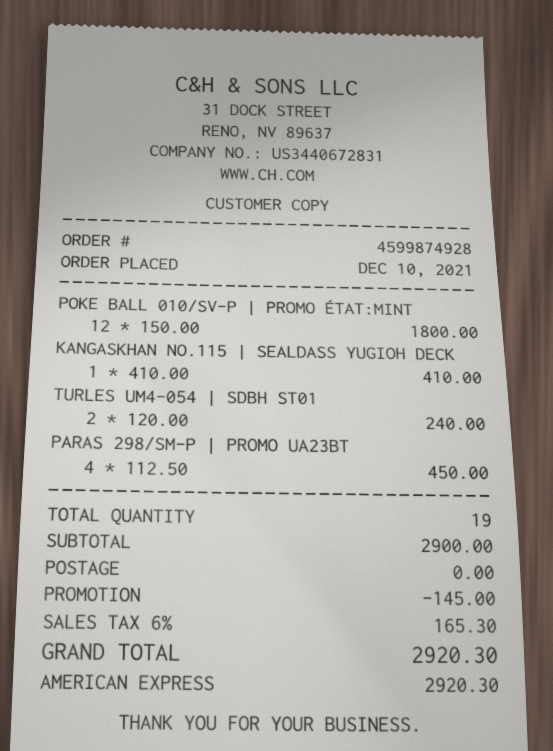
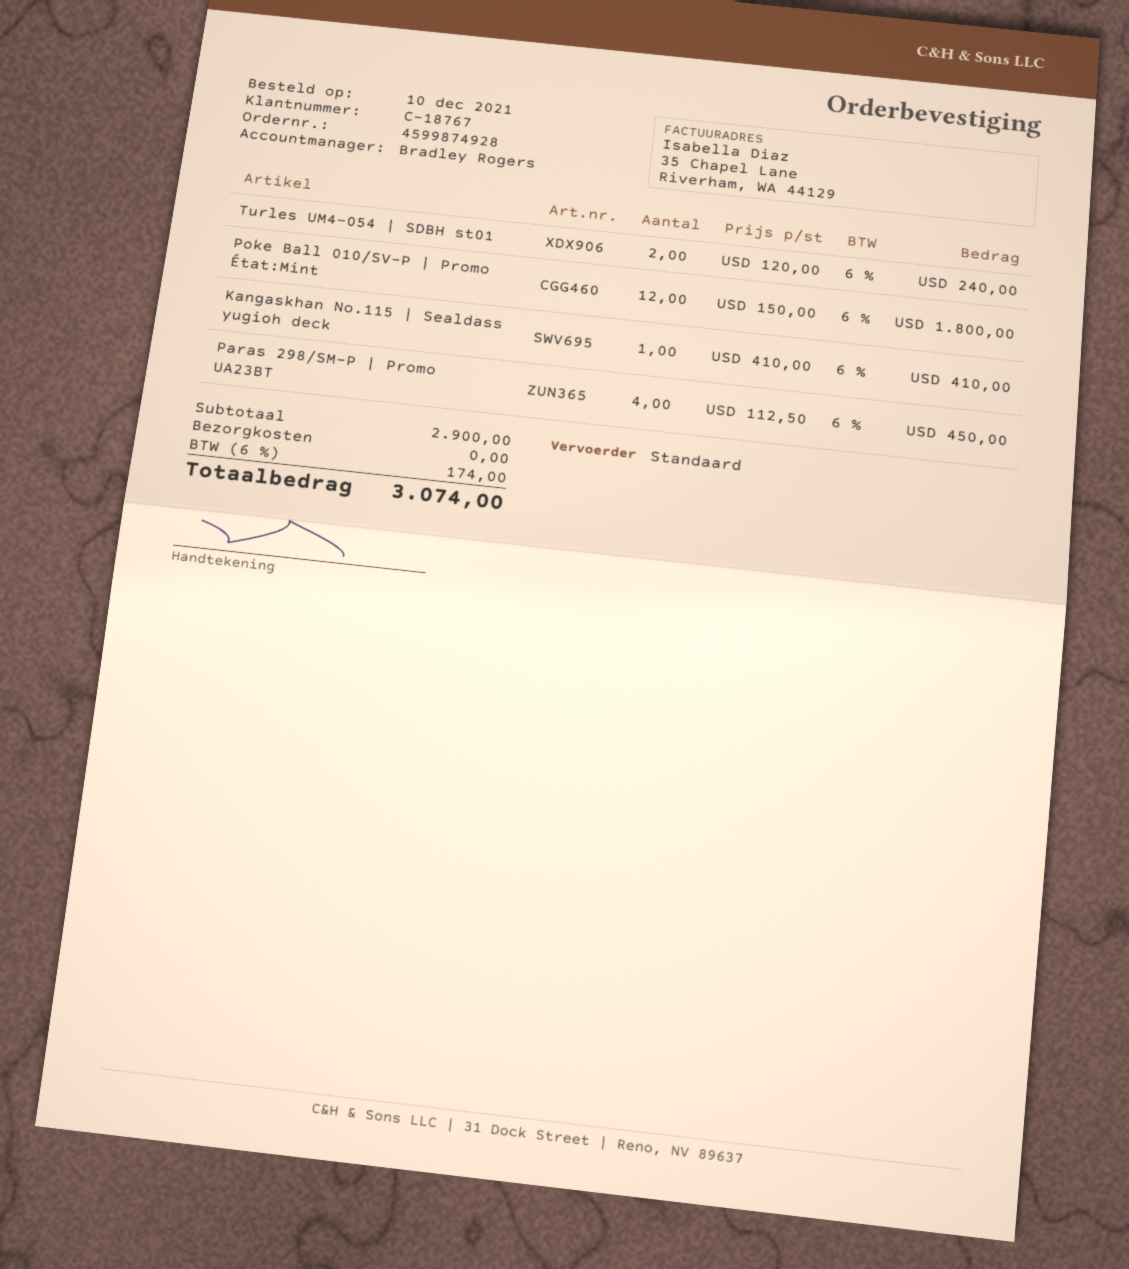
discount: 145.00 -> none
tax: 6% = 165.30 -> 6% = 174.00
total: 2920.30 -> 3074.00

